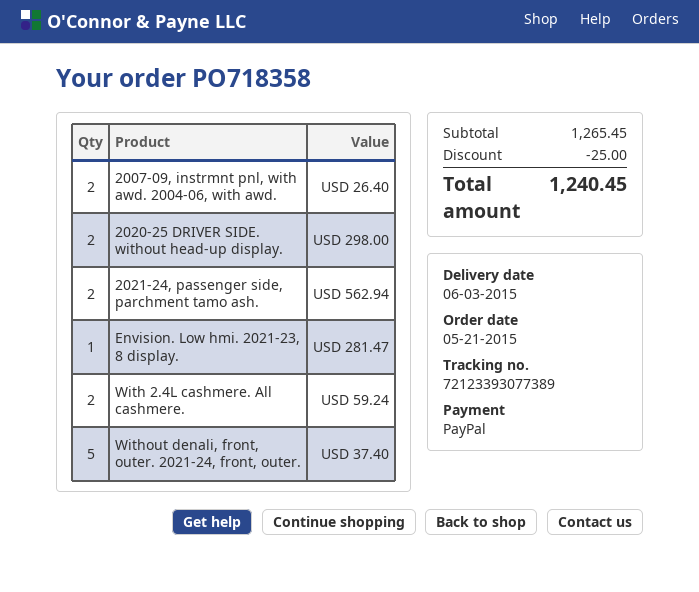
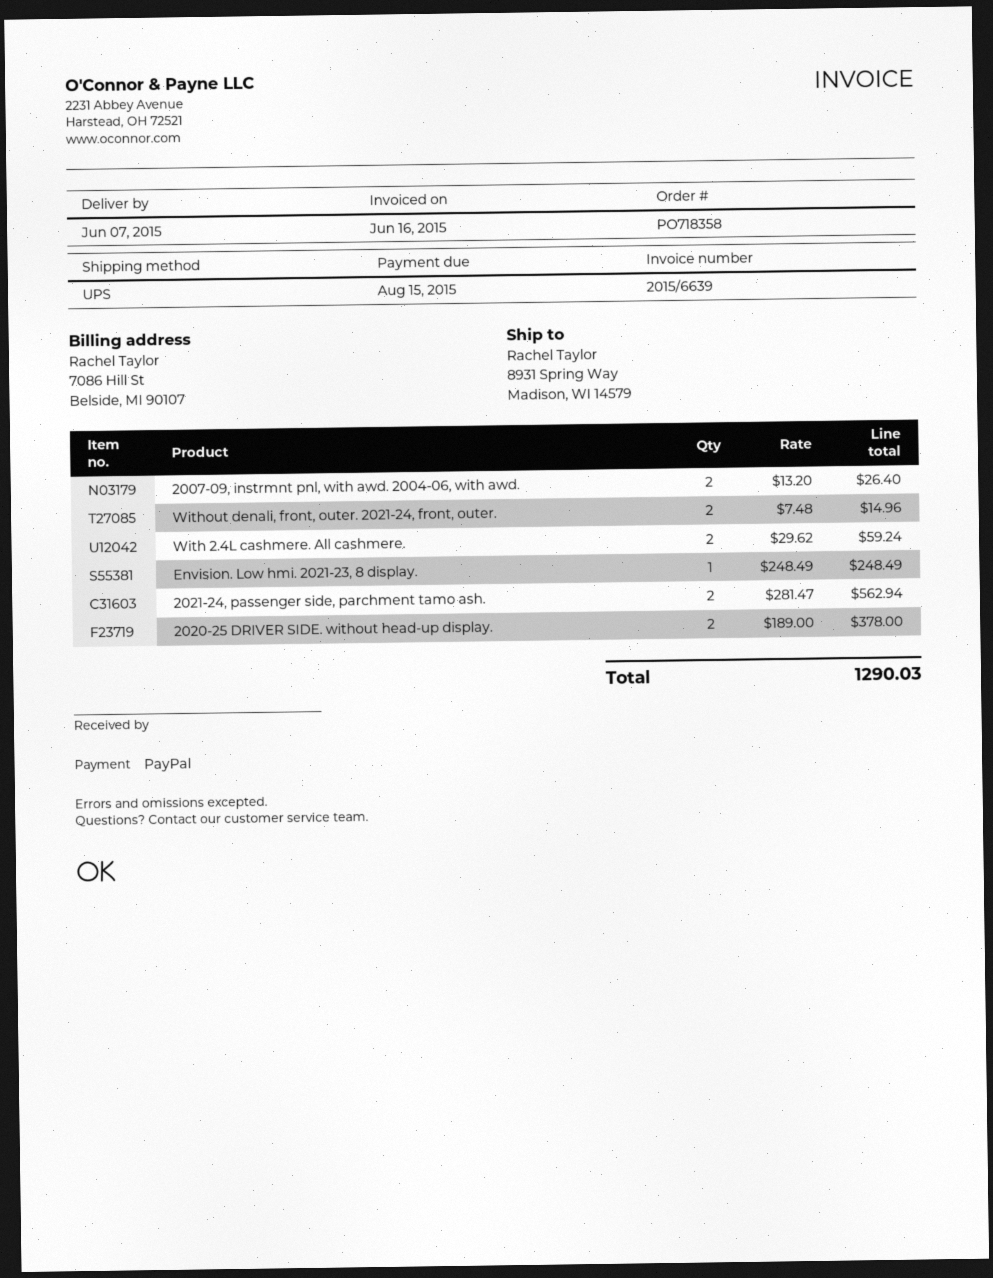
delivery date: 2015-06-03 -> 2015-06-07
2020-25 DRIVER SIDE. without head-up display.: 2 for 298.00 -> 2 for 378.00
Envision. Low hmi. 2021-23, 8 display.: 1 for 281.47 -> 1 for 248.49
Without denali, front, outer. 2021-24, front, outer.: 5 for 37.40 -> 2 for 14.96
discount: 25.00 -> none
total: 1240.45 -> 1290.03

